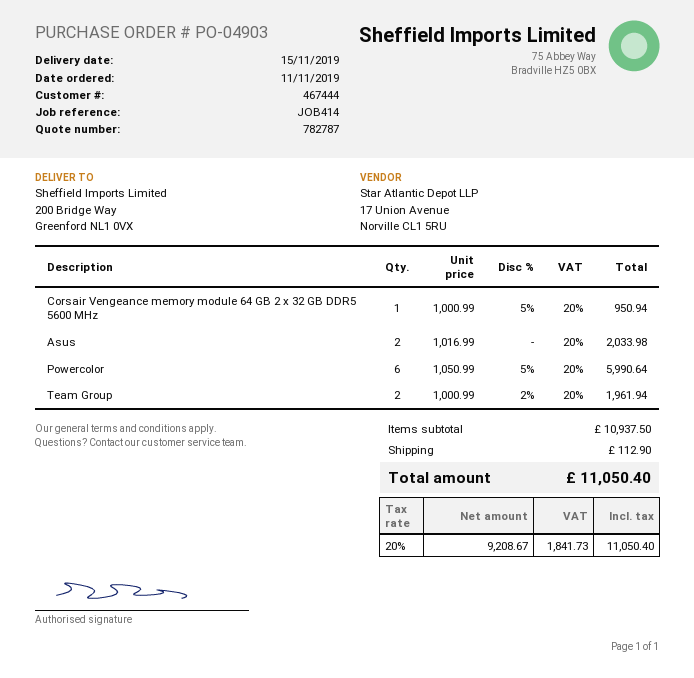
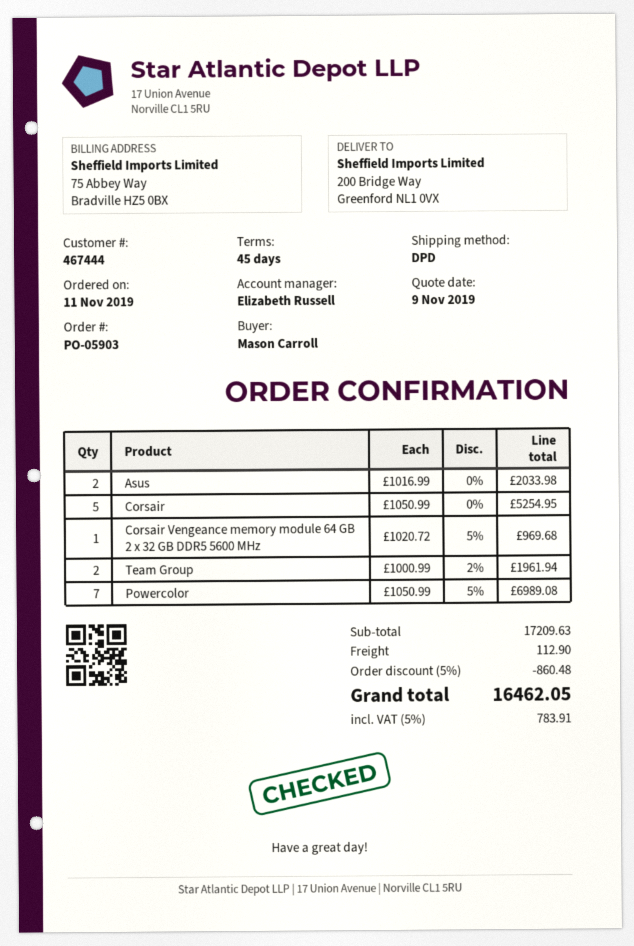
order number: PO-04903 -> PO-05903
Corsair Vengeance memory module 64 GB 2 x 32 GB DDR5 5600 MHz: 1 x 1000.99 - 5% = 950.94 -> 1 x 1020.72 - 5% = 969.68
Powercolor: 6 x 1050.99 - 5% = 5990.64 -> 7 x 1050.99 - 5% = 6989.08
Corsair: none -> 5 x 1050.99 = 5254.95
subtotal: 10937.50 -> 17209.63
discount: none -> 5% = 860.48
tax: 20% = 1841.73 -> 5% = 783.91
total: 11050.40 -> 16462.05

